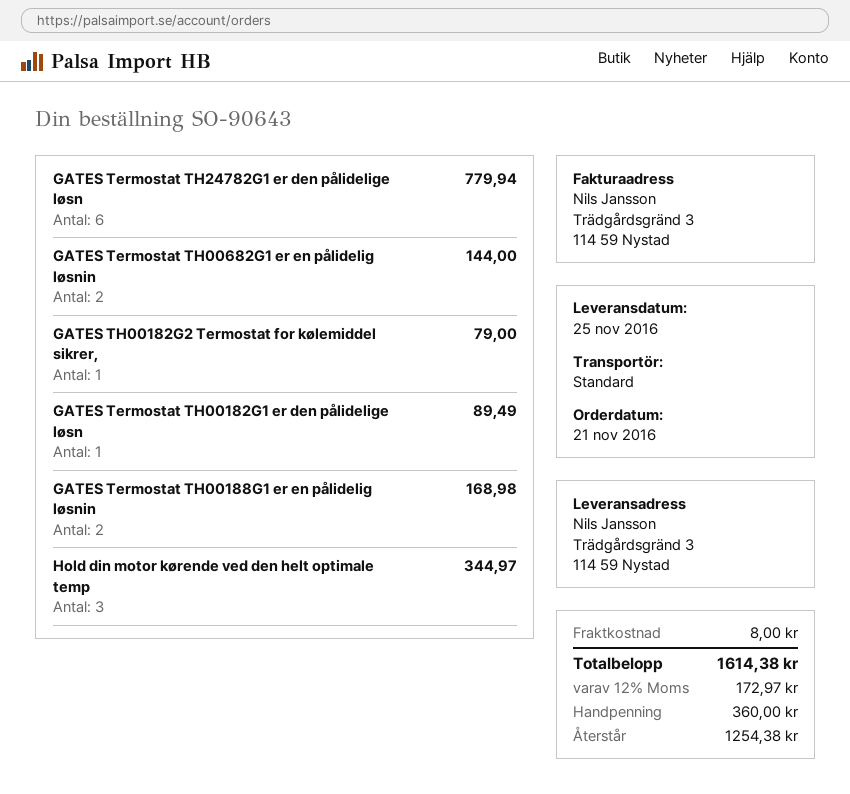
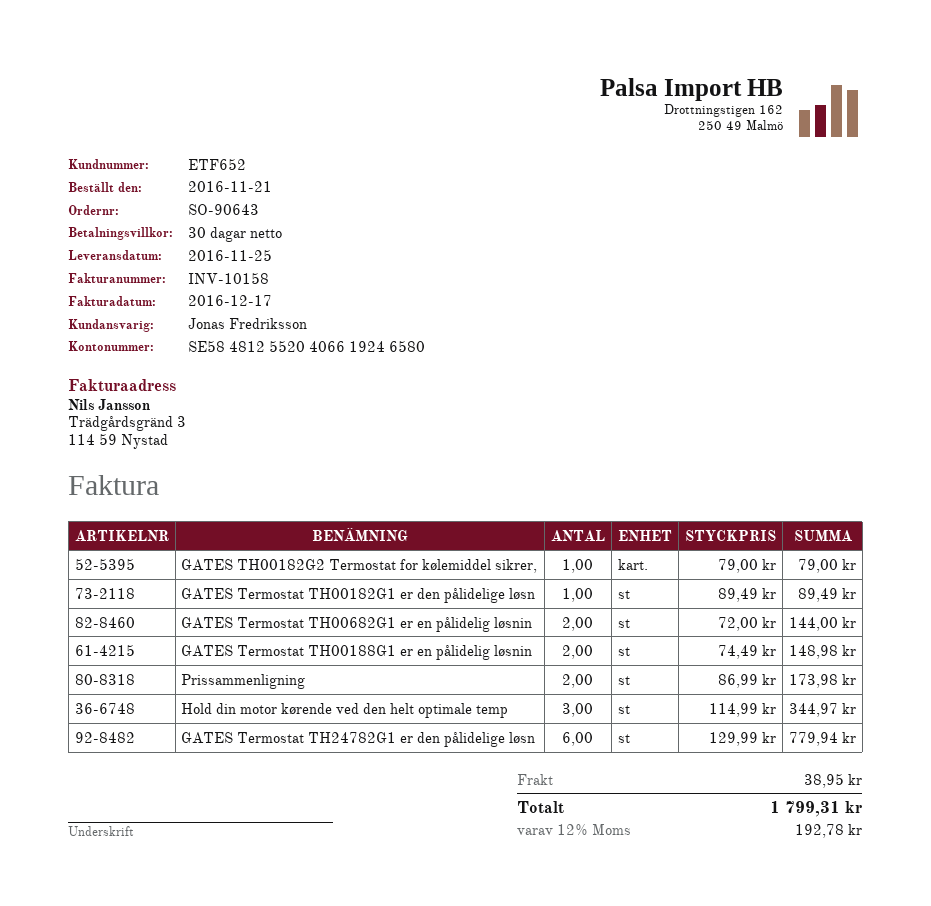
GATES Termostat TH00188G1 er en pålidelig løsnin: 2 for 168.98 -> 2 for 148.98
Prissammenligning: none -> 2 for 173.98
shipping: 8.00 -> 38.95
tax: 12% = 172.97 -> 12% = 192.78
total: 1614.38 -> 1799.31

